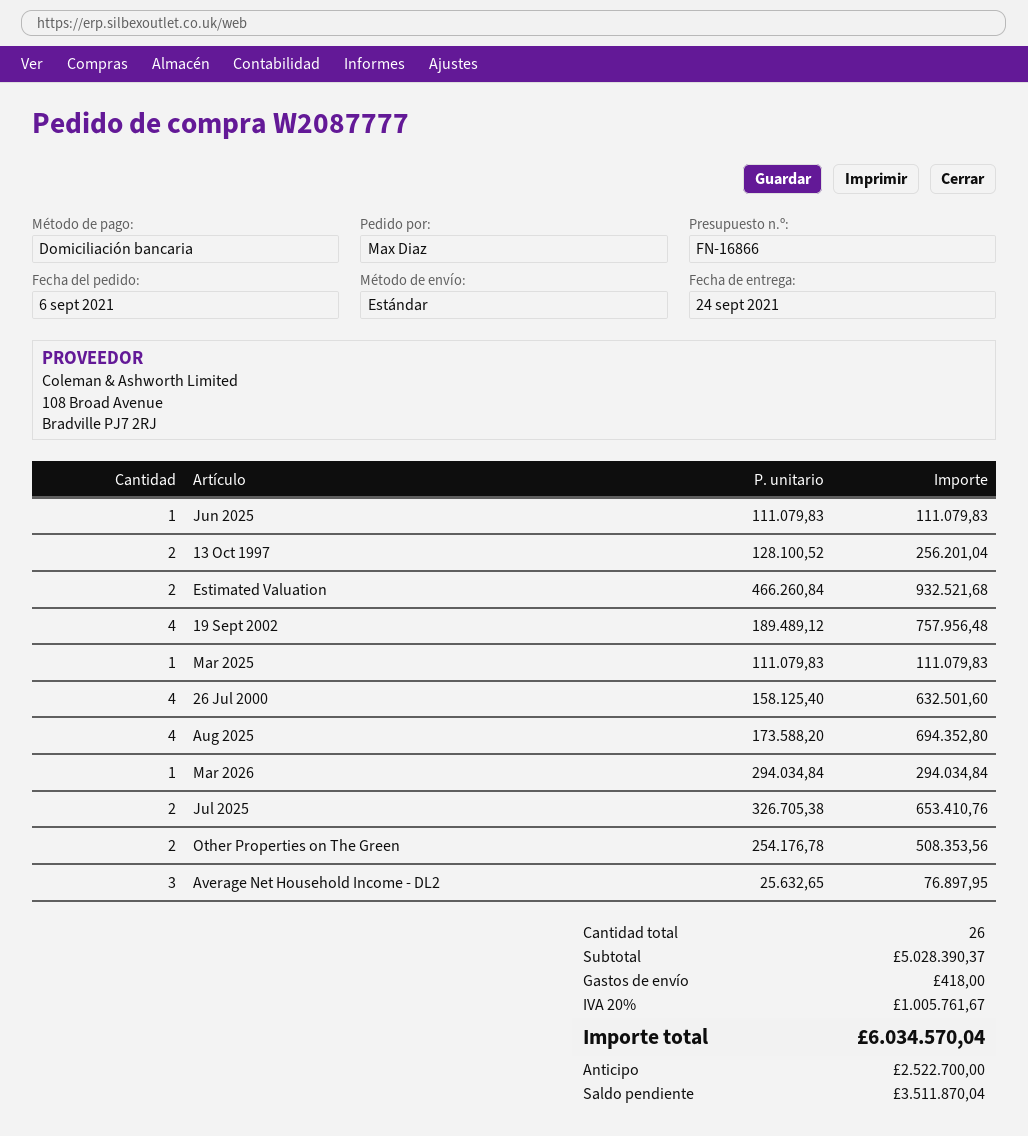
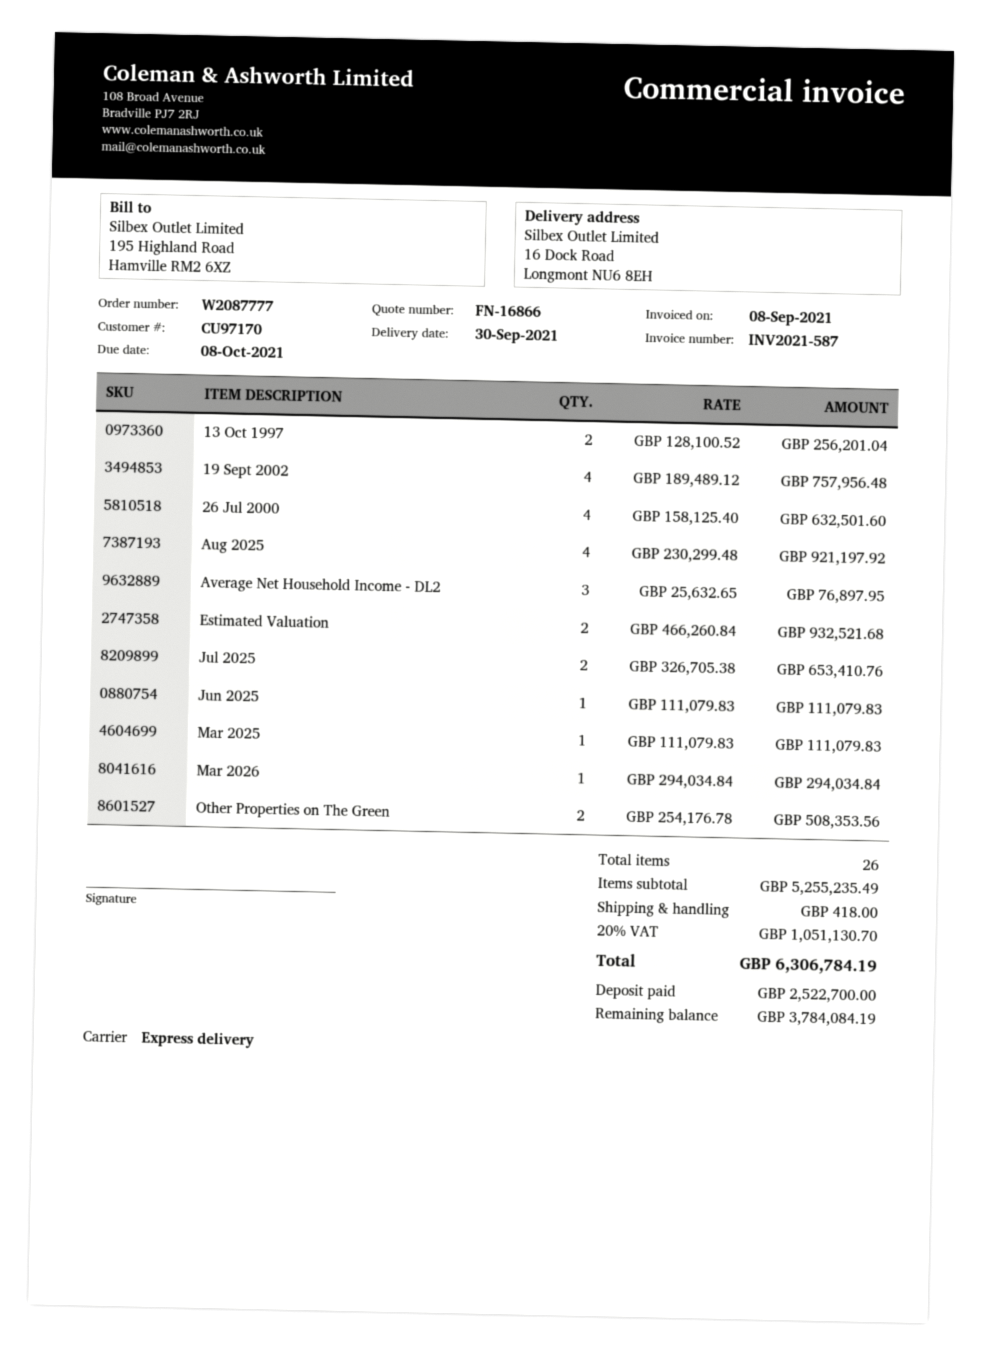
delivery date: 2021-09-24 -> 2021-09-30
shipping method: standard -> express
Aug 2025: 4 x 173588.20 = 694352.80 -> 4 x 230299.48 = 921197.92
subtotal: 5028390.37 -> 5255235.49
tax: 20% = 1005761.67 -> 20% = 1051130.70
total: 6034570.04 -> 6306784.19
balance: 3511870.04 -> 3784084.19

